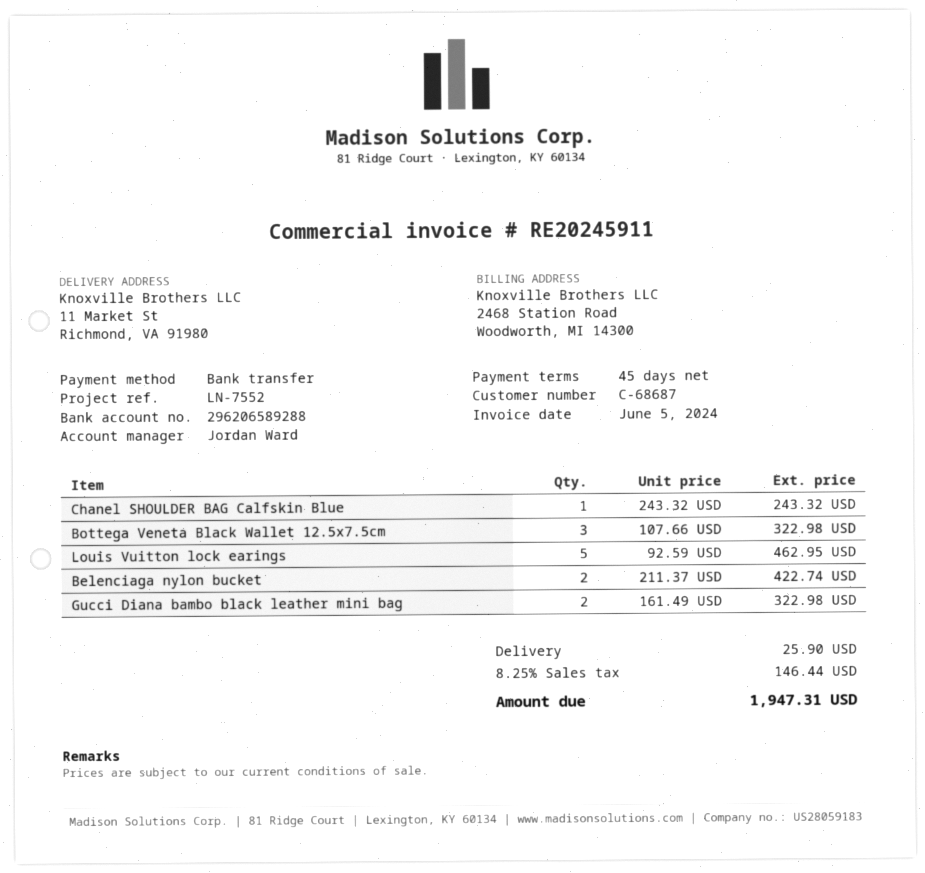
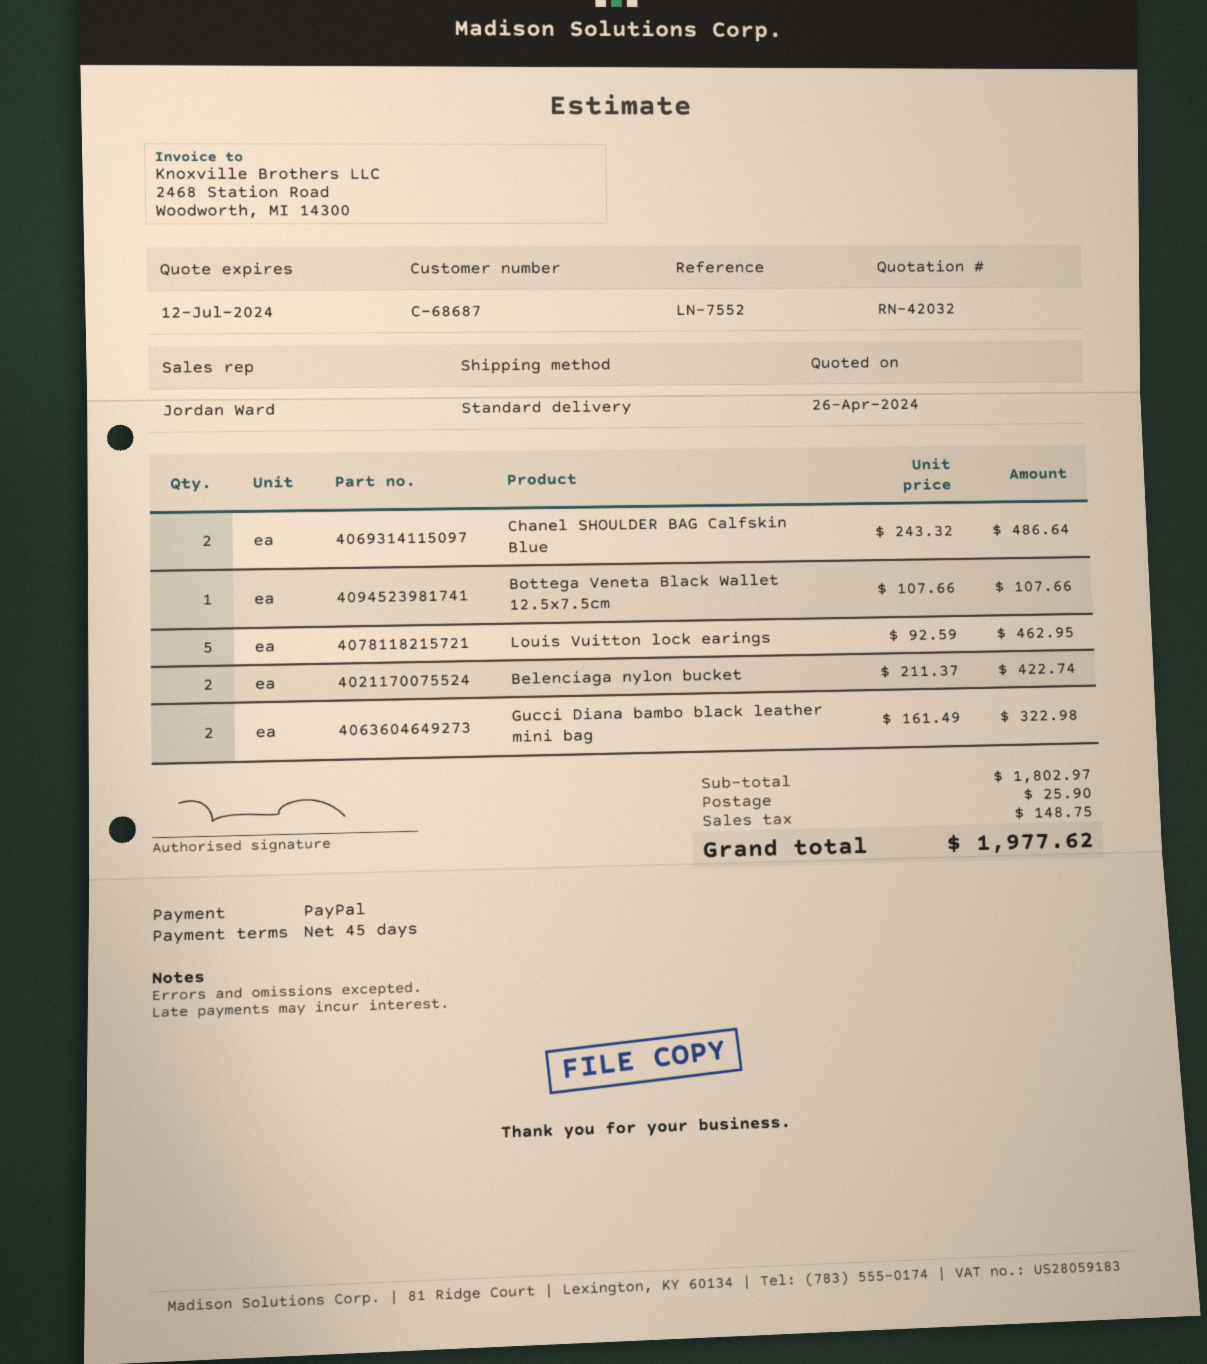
payment method: bank transfer -> PayPal
Chanel SHOULDER BAG Calfskin Blue: 1 x 243.32 = 243.32 -> 2 x 243.32 = 486.64
Bottega Veneta Black Wallet 12.5x7.5cm: 3 x 107.66 = 322.98 -> 1 x 107.66 = 107.66
tax: 146.44 -> 148.75
total: 1947.31 -> 1977.62

